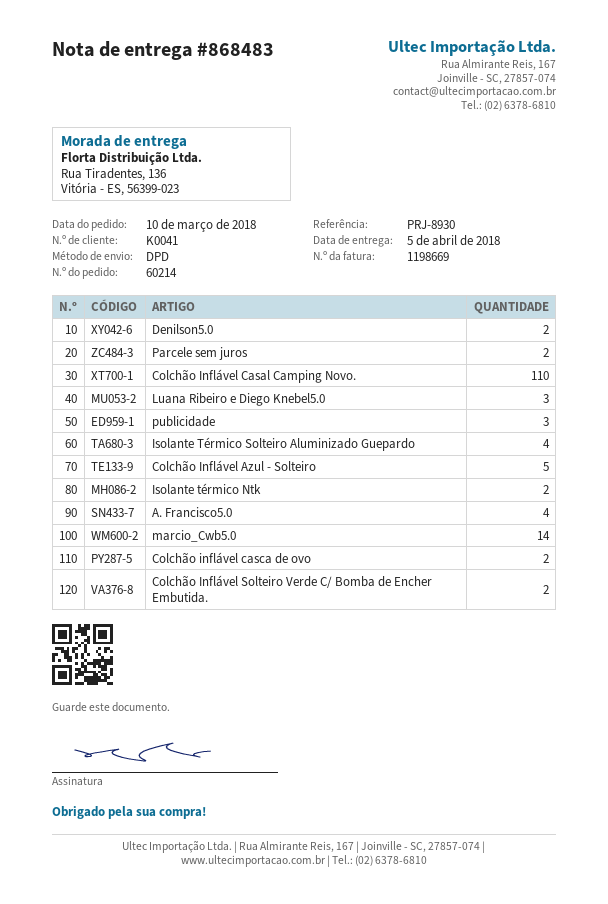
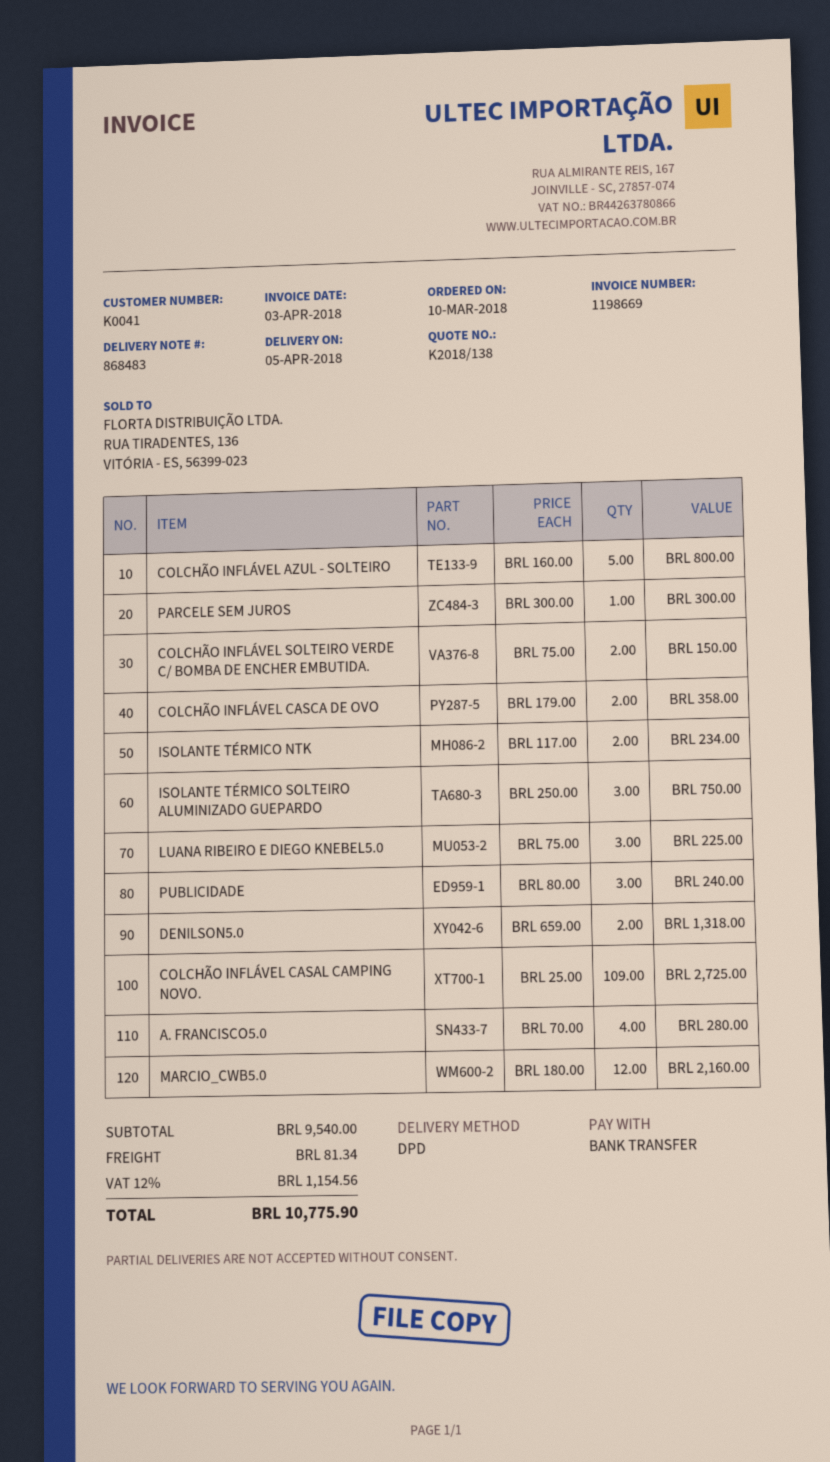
Parcele sem juros: 2 -> 1
Colchão Inflável Casal Camping Novo.: 110 -> 109
Isolante Térmico Solteiro Aluminizado Guepardo: 4 -> 3
marcio_Cwb5.0: 14 -> 12

